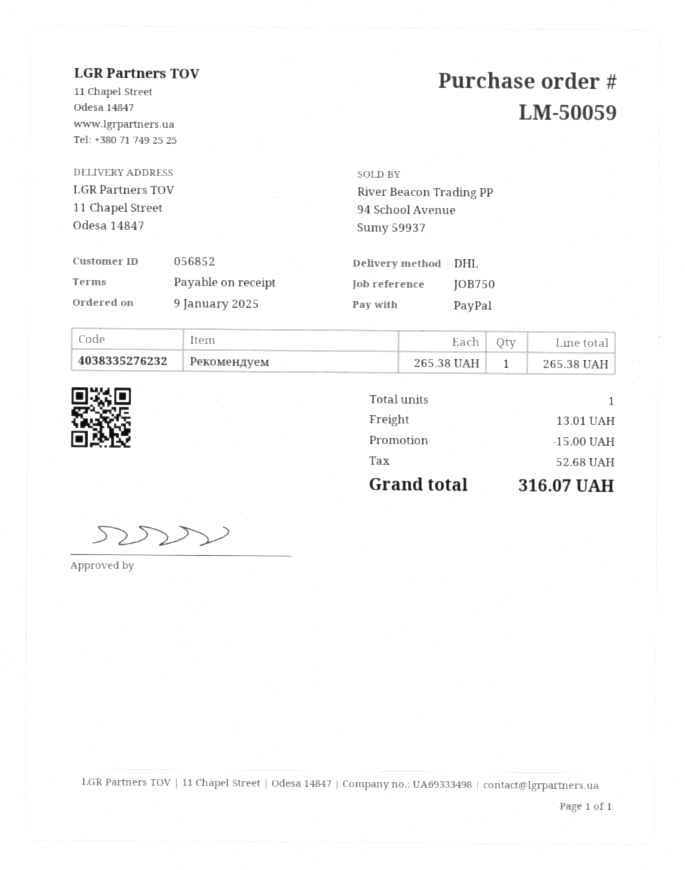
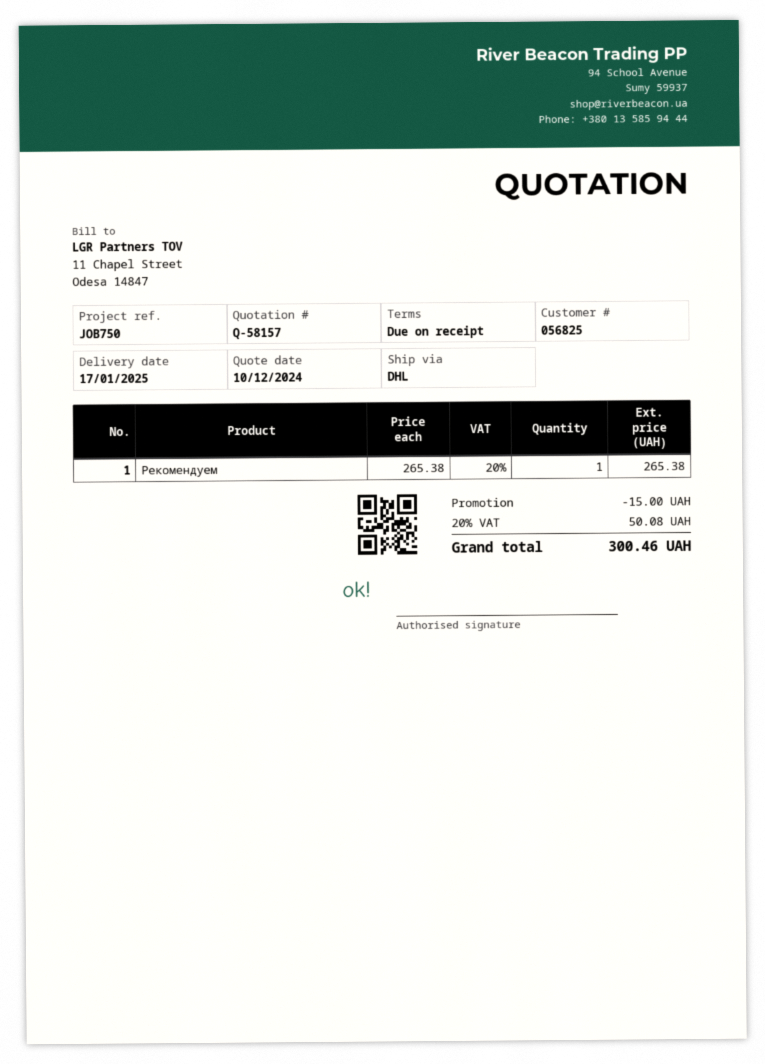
customer number: 056852 -> 056825
shipping: 13.01 -> none
tax: 52.68 -> 50.08
total: 316.07 -> 300.46

